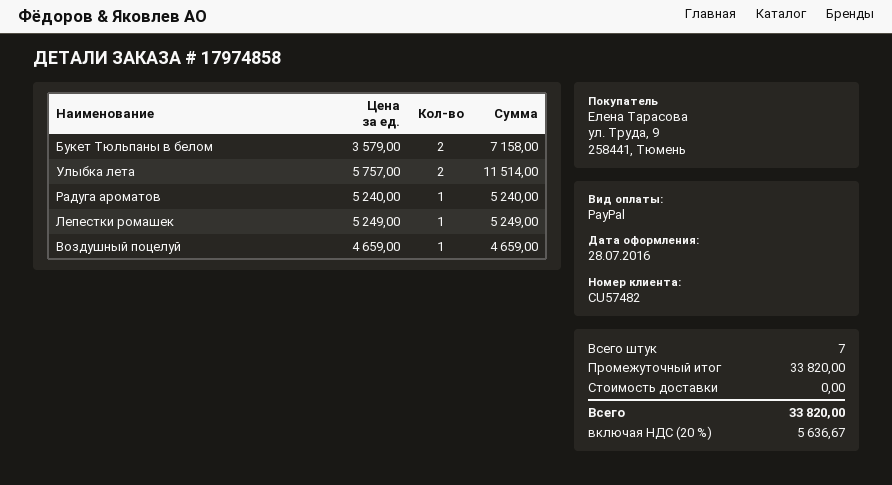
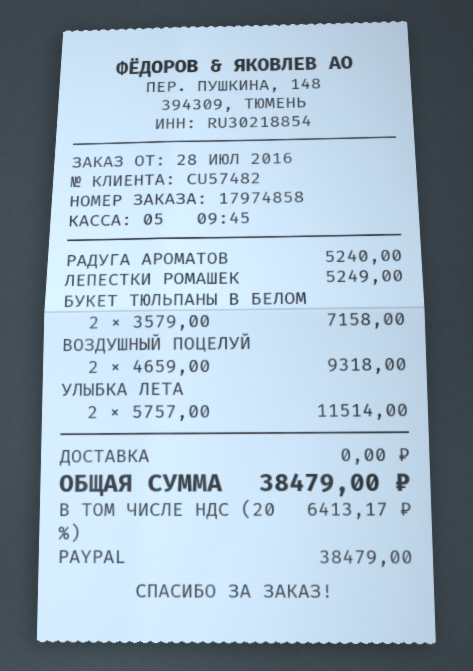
Воздушный поцелуй: 1 x 4659.00 = 4659.00 -> 2 x 4659.00 = 9318.00
tax: 20% = 5636.67 -> 20% = 6413.17
total: 33820.00 -> 38479.00

